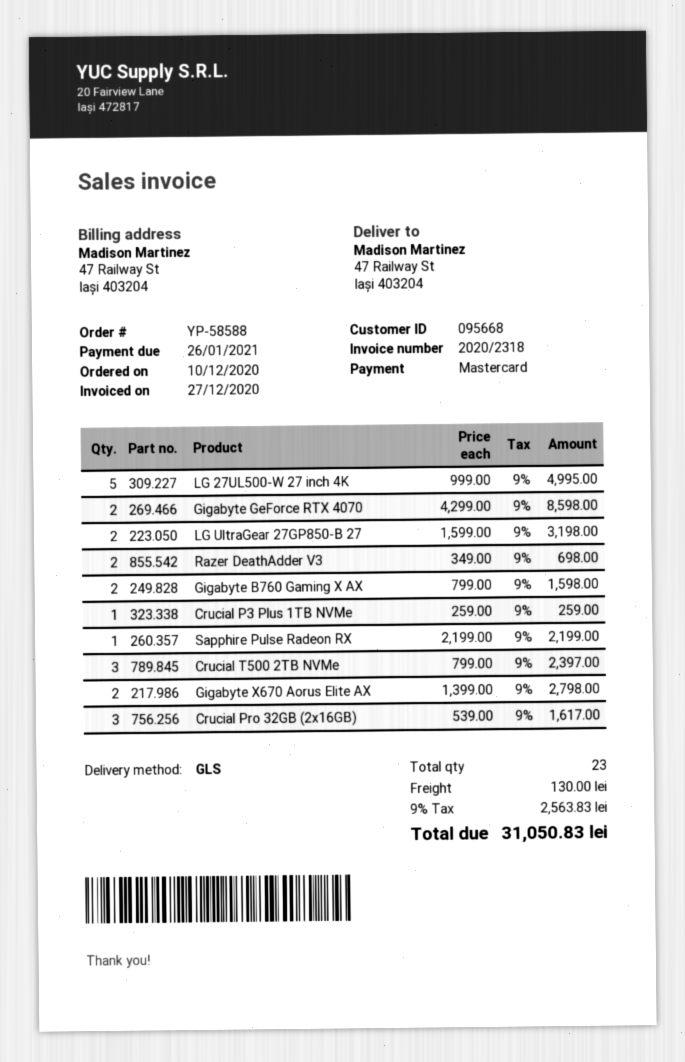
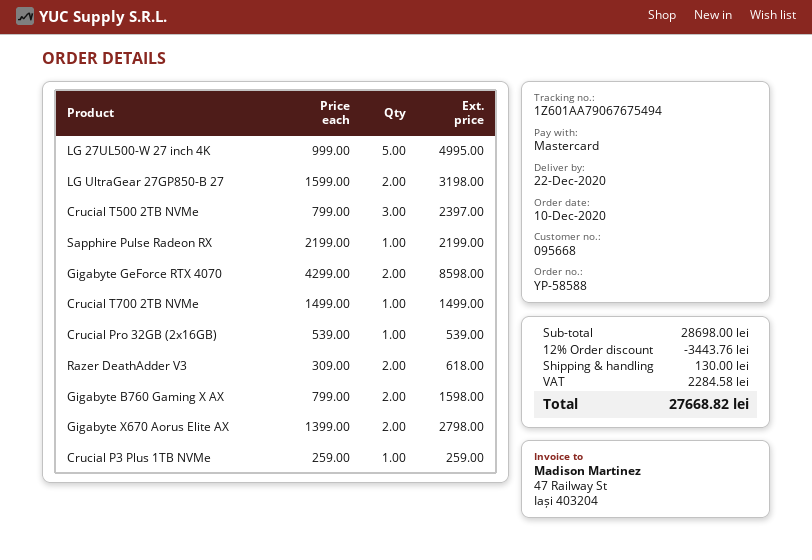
Razer DeathAdder V3: 2 x 349.00 = 698.00 -> 2 x 309.00 = 618.00
Crucial Pro 32GB (2x16GB): 3 x 539.00 = 1617.00 -> 1 x 539.00 = 539.00
Crucial T700 2TB NVMe: none -> 1 x 1499.00 = 1499.00
discount: none -> 12% = 3443.76
tax: 2563.83 -> 2284.58
total: 31050.83 -> 27668.82

